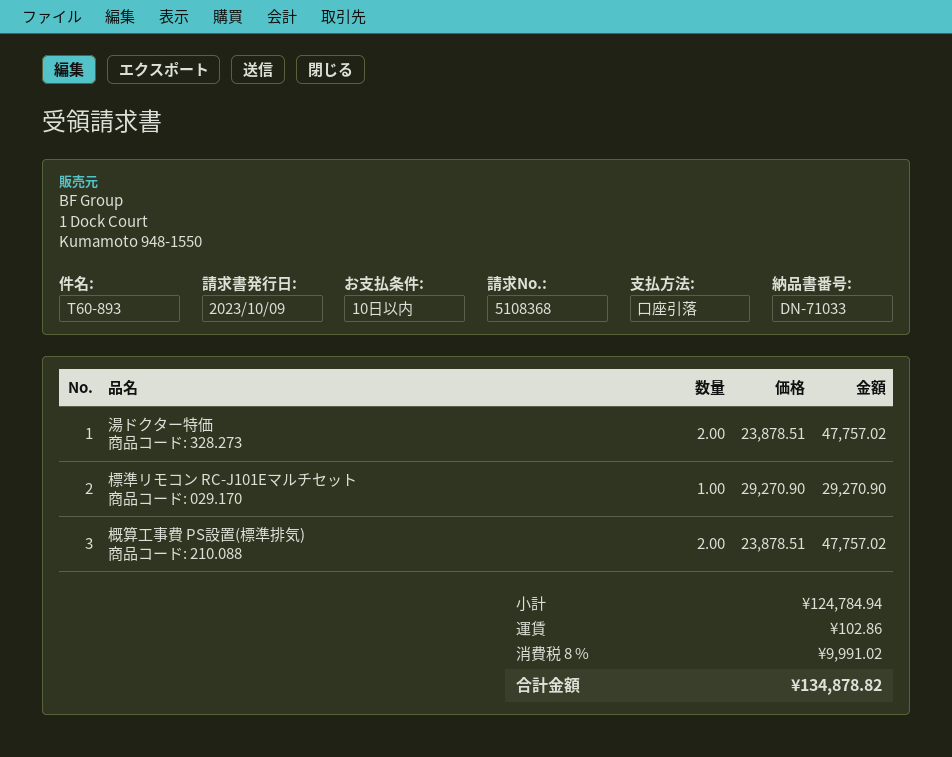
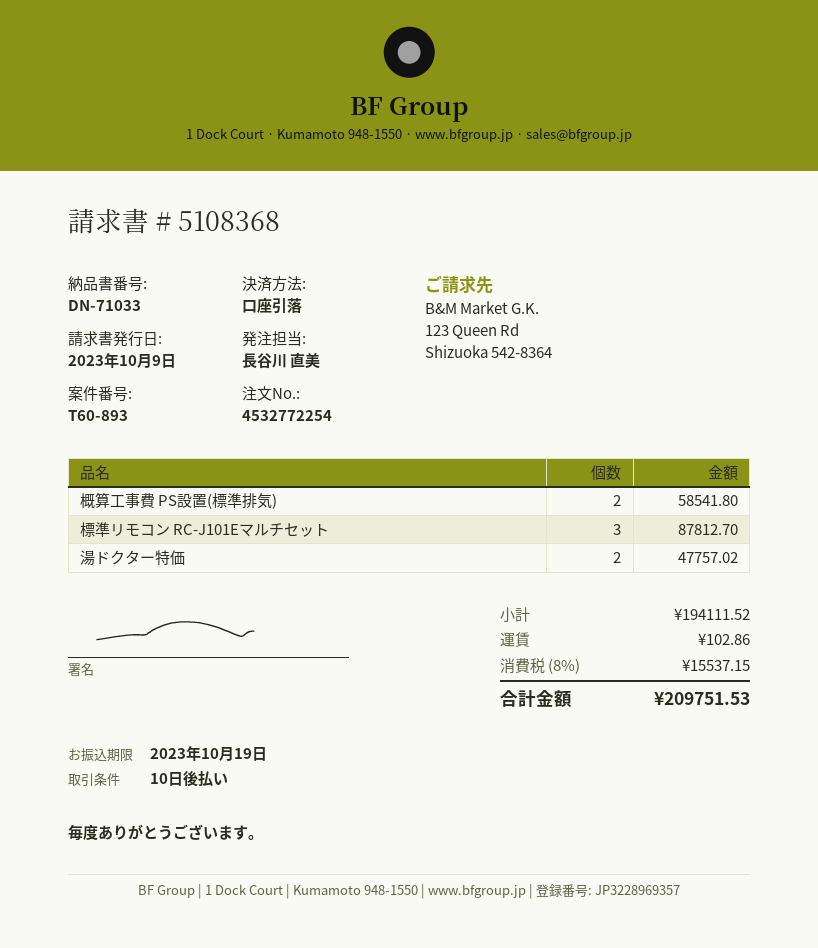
標準リモコン RC-J101Eマルチセット: 1 for 29270.90 -> 3 for 87812.70
概算工事費 PS設置(標準排気): 2 for 47757.02 -> 2 for 58541.80
subtotal: 124784.94 -> 194111.52
tax: 8% = 9991.02 -> 8% = 15537.15
total: 134878.82 -> 209751.53

